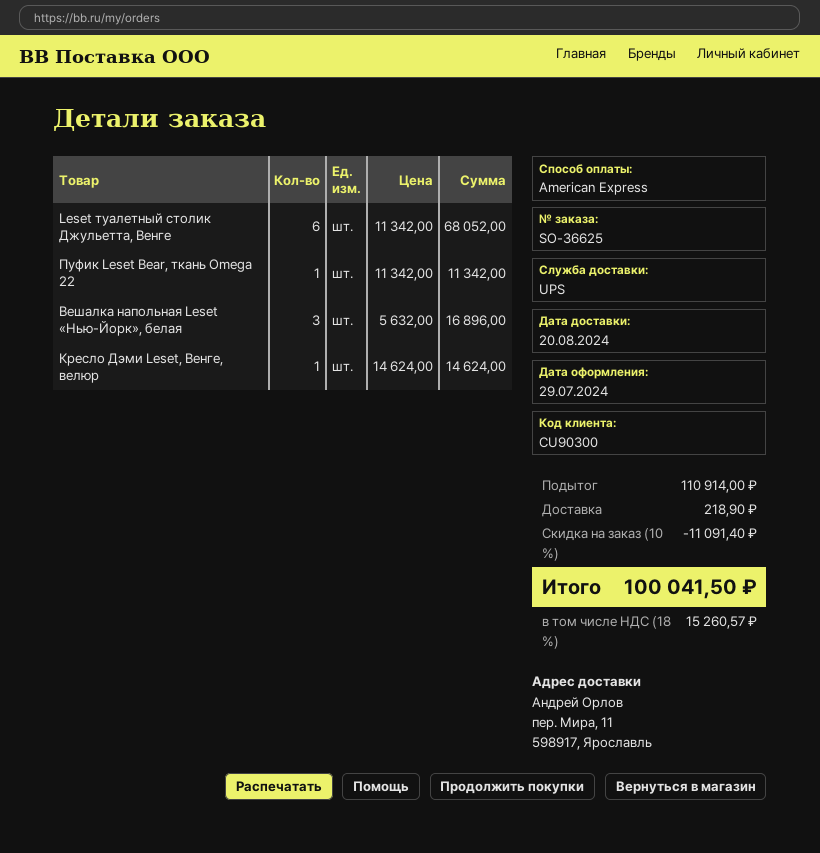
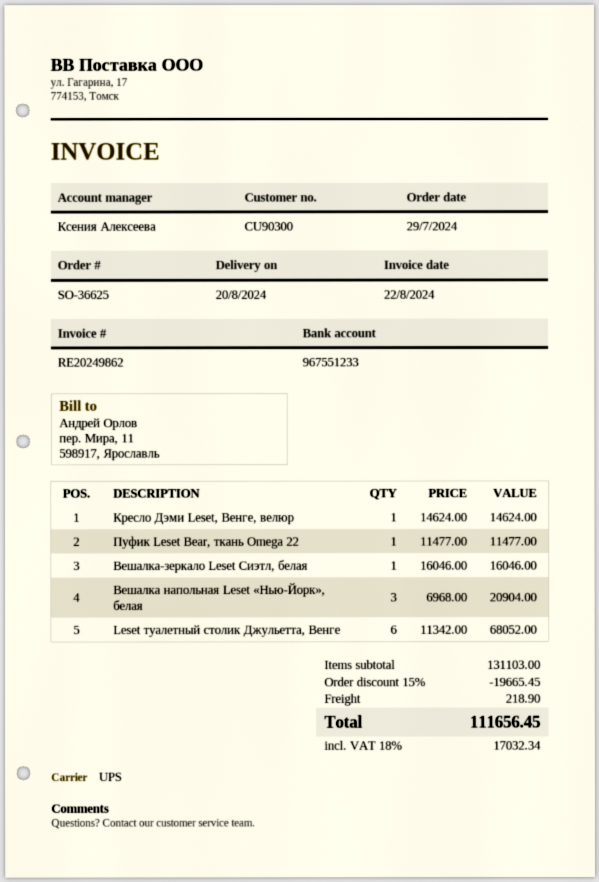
Пуфик Leset Bear, ткань Omega 22: 1 x 11342.00 = 11342.00 -> 1 x 11477.00 = 11477.00
Вешалка напольная Leset «Нью-Йорк», белая: 3 x 5632.00 = 16896.00 -> 3 x 6968.00 = 20904.00
Вешалка-зеркало Leset Сиэтл, белая: none -> 1 x 16046.00 = 16046.00
subtotal: 110914.00 -> 131103.00
discount: 10% = 11091.40 -> 15% = 19665.45
tax: 18% = 15260.57 -> 18% = 17032.34
total: 100041.50 -> 111656.45

